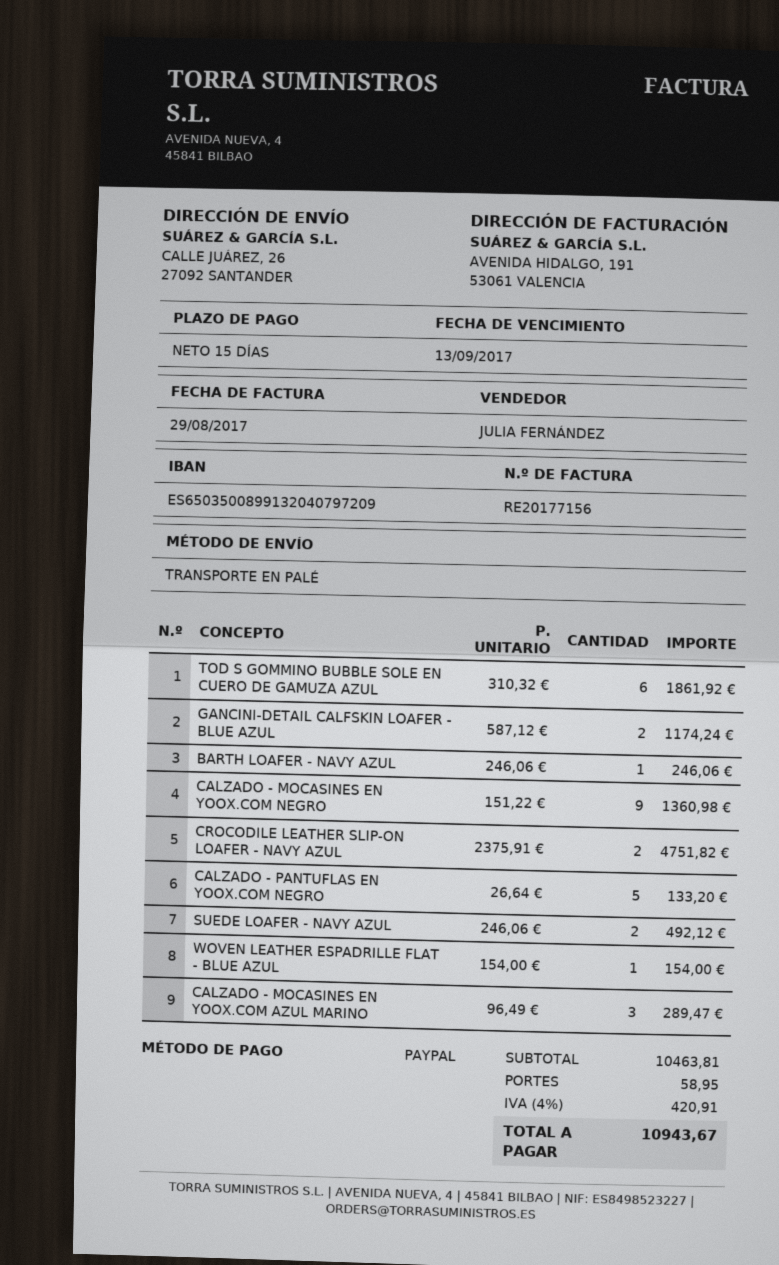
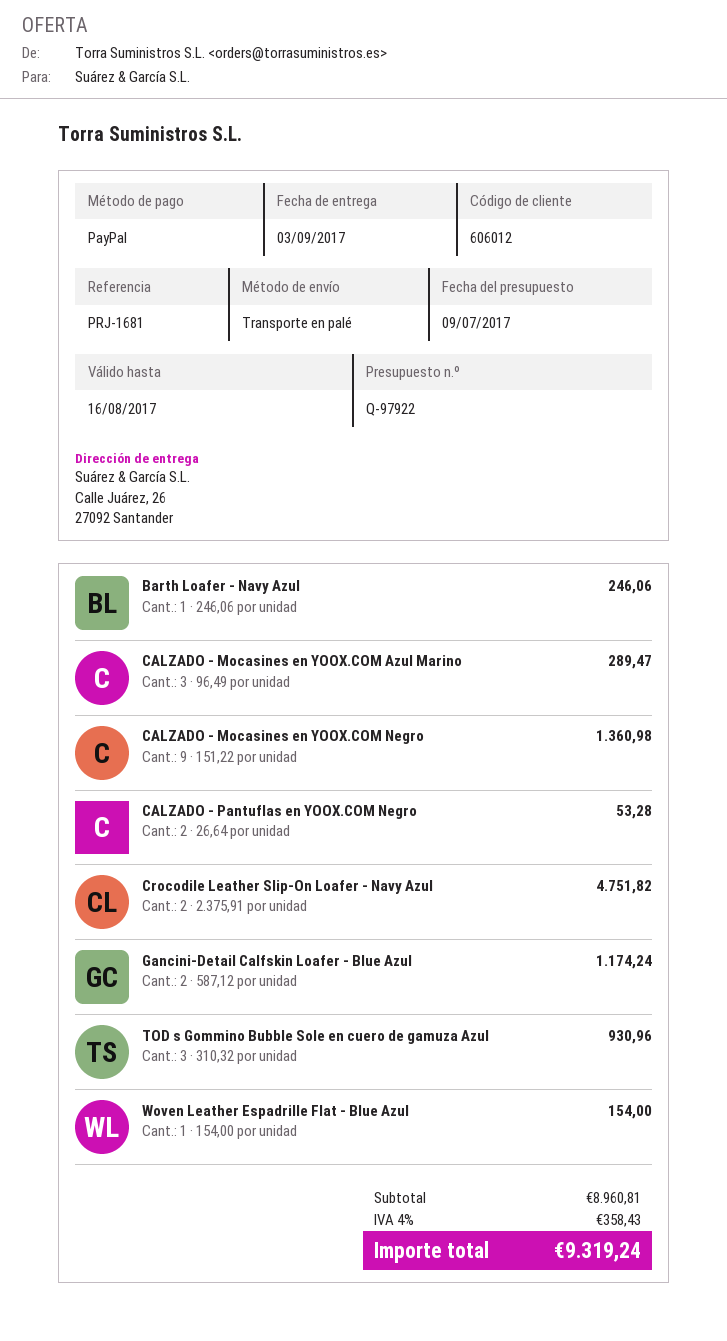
TOD S GOMMINO BUBBLE SOLE EN CUERO DE GAMUZA AZUL: 6 x 310.32 = 1861.92 -> 3 x 310.32 = 930.96
CALZADO - PANTUFLAS EN YOOX.COM NEGRO: 5 x 26.64 = 133.20 -> 2 x 26.64 = 53.28
SUEDE LOAFER - NAVY AZUL: 2 x 246.06 = 492.12 -> none
subtotal: 10463.81 -> 8960.81
shipping: 58.95 -> none
tax: 4% = 420.91 -> 4% = 358.43
total: 10943.67 -> 9319.24

